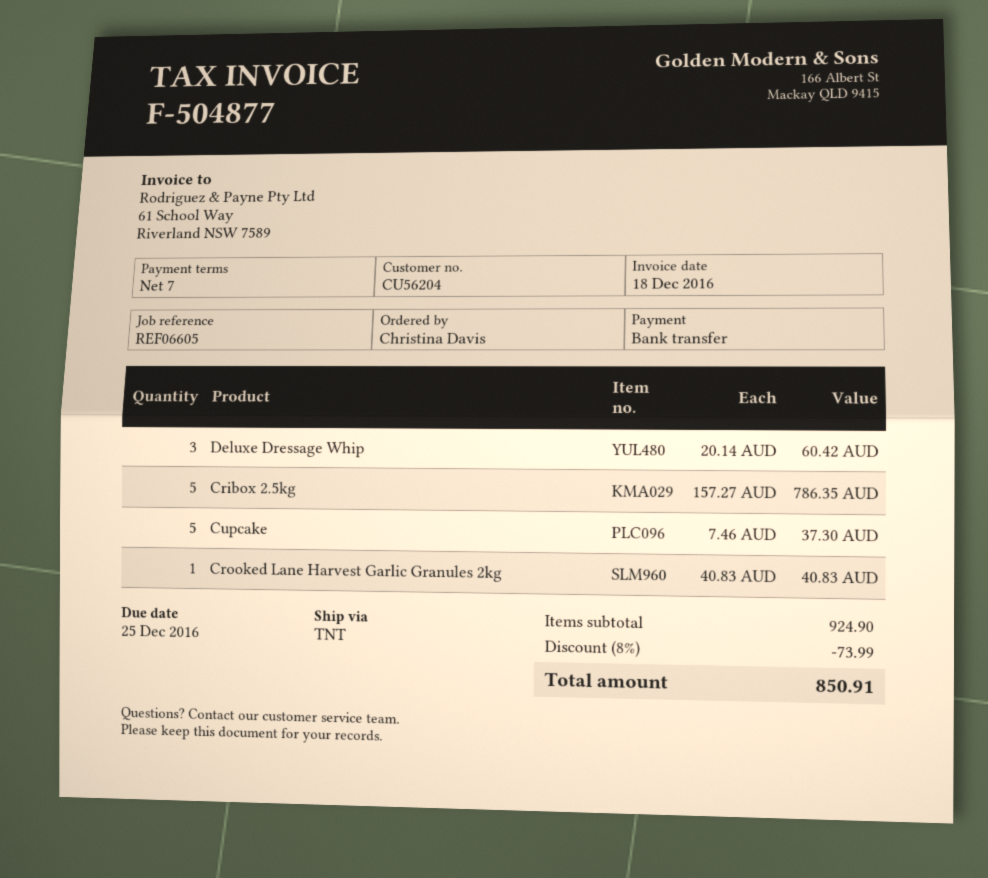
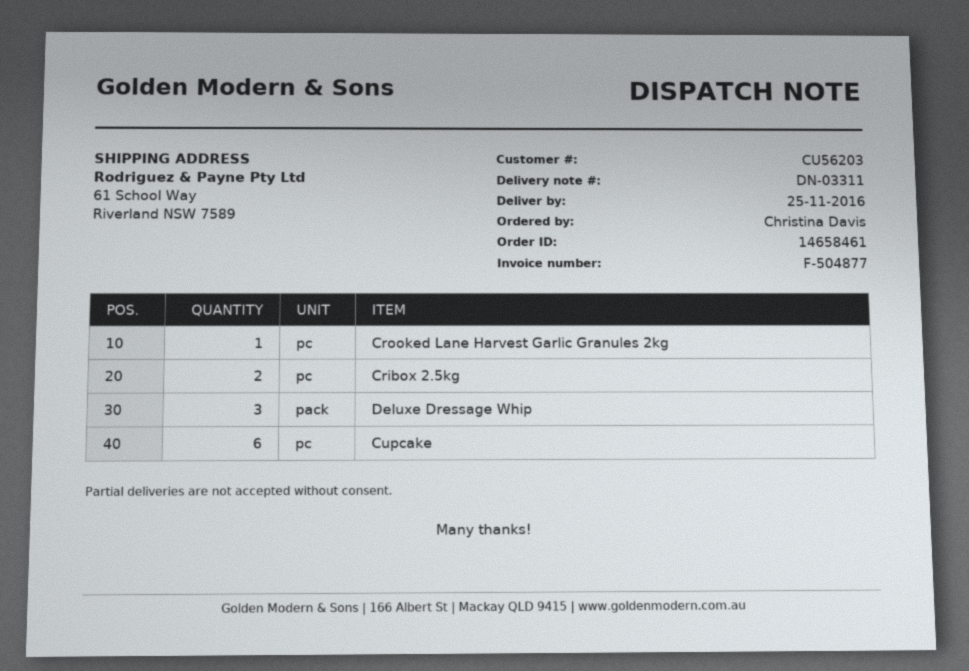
customer number: CU56204 -> CU56203
Cribox 2.5kg: 5 -> 2
Cupcake: 5 -> 6

